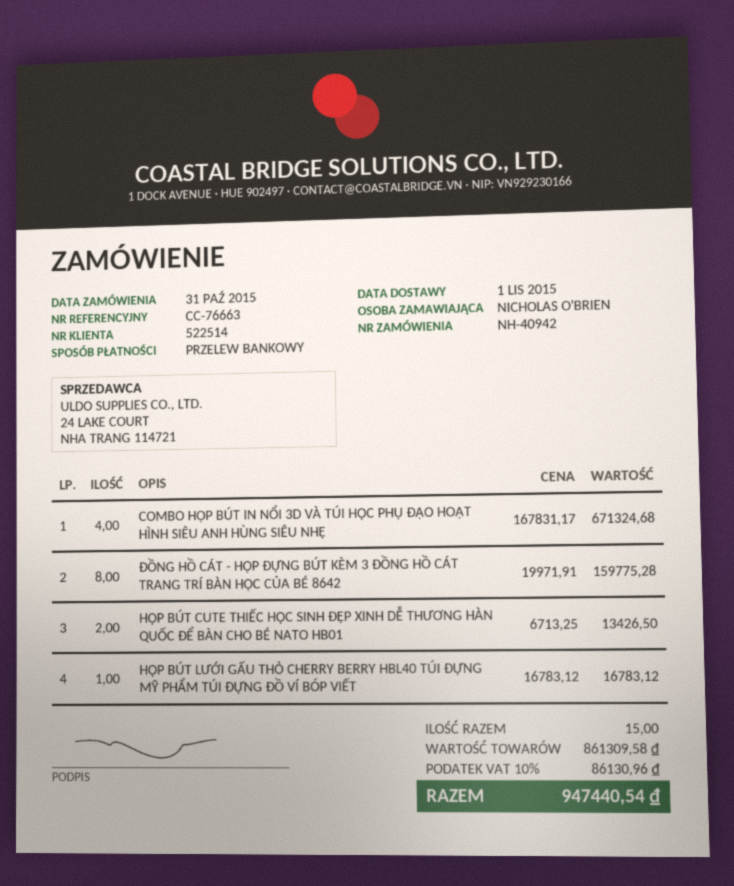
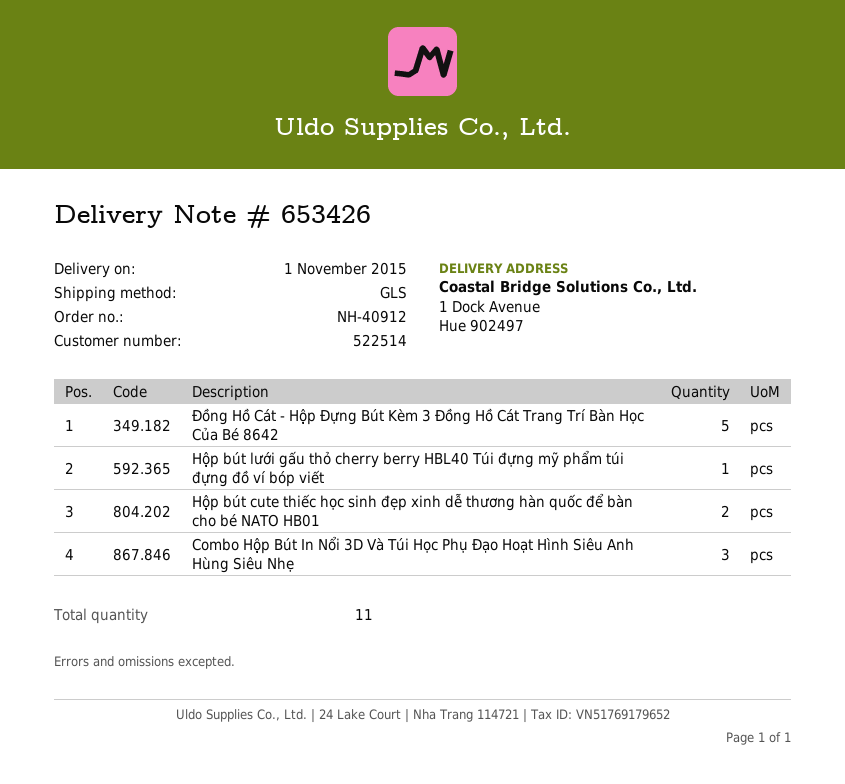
order number: NH-40942 -> NH-40912
COMBO HỘP BÚT IN NỔI 3D VÀ TÚI HỌC PHỤ ĐẠO HOẠT HÌNH SIÊU ANH HÙNG SIÊU NHẸ: 4 -> 3
ĐỒNG HỒ CÁT - HỘP ĐỰNG BÚT KÈM 3 ĐỒNG HỒ CÁT TRANG TRÍ BÀN HỌC CỦA BÉ 8642: 8 -> 5
total quantity: 15 -> 11

